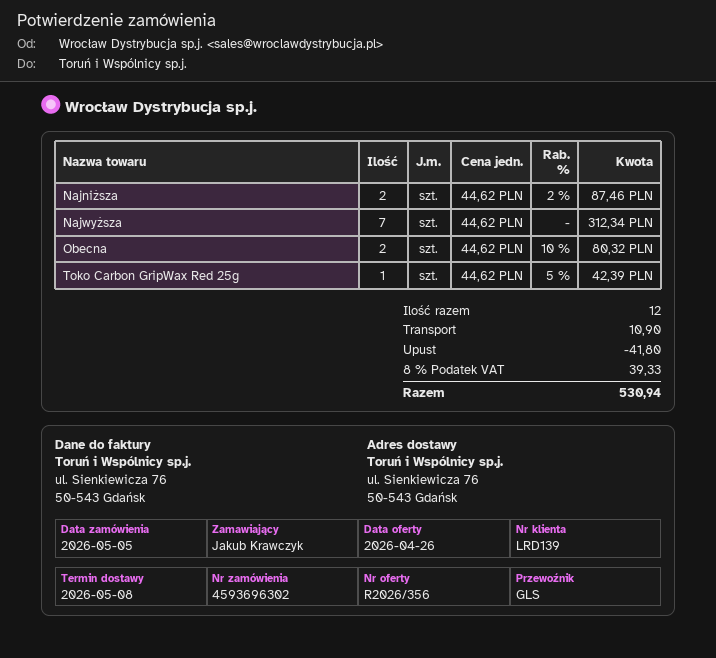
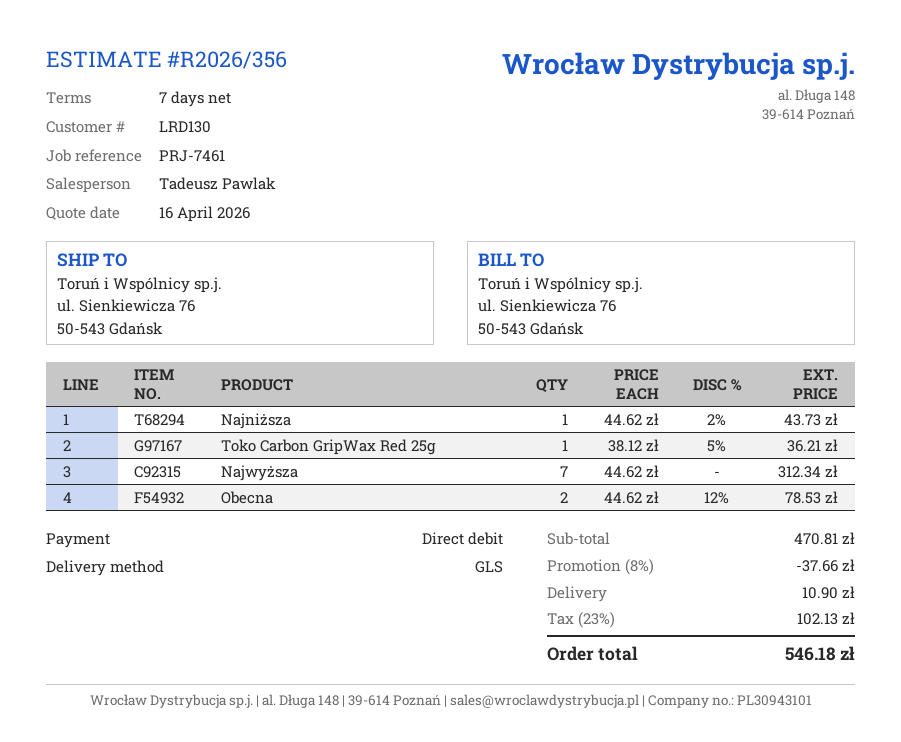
quote date: 2026-04-26 -> 2026-04-16
customer number: LRD139 -> LRD130
Najniższa: 2 x 44.62 - 2% = 87.46 -> 1 x 44.62 - 2% = 43.73
Obecna: 2 x 44.62 - 10% = 80.32 -> 2 x 44.62 - 12% = 78.53
Toko Carbon GripWax Red 25g: 1 x 44.62 - 5% = 42.39 -> 1 x 38.12 - 5% = 36.21
discount: 41.80 -> 37.66
tax: 8% = 39.33 -> 23% = 102.13
total: 530.94 -> 546.18

